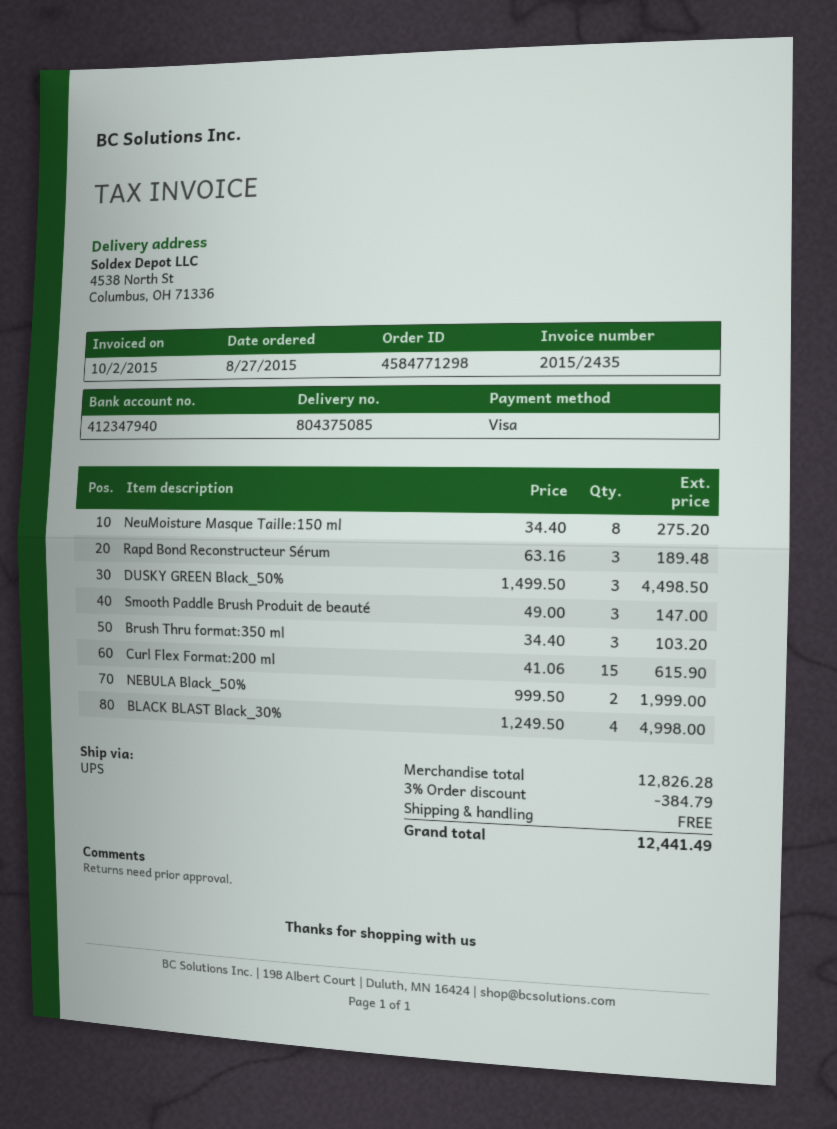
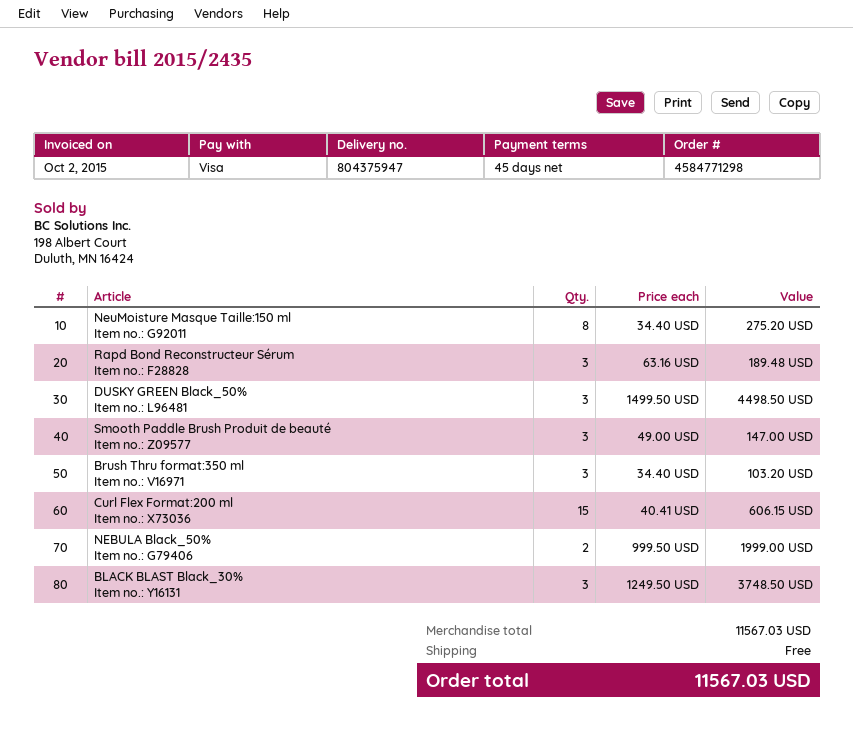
delivery note number: 804375085 -> 804375947
Curl Flex Format:200 ml: 15 x 41.06 = 615.90 -> 15 x 40.41 = 606.15
BLACK BLAST Black_30%: 4 x 1249.50 = 4998.00 -> 3 x 1249.50 = 3748.50
subtotal: 12826.28 -> 11567.03
discount: 3% = 384.79 -> none
total: 12441.49 -> 11567.03

